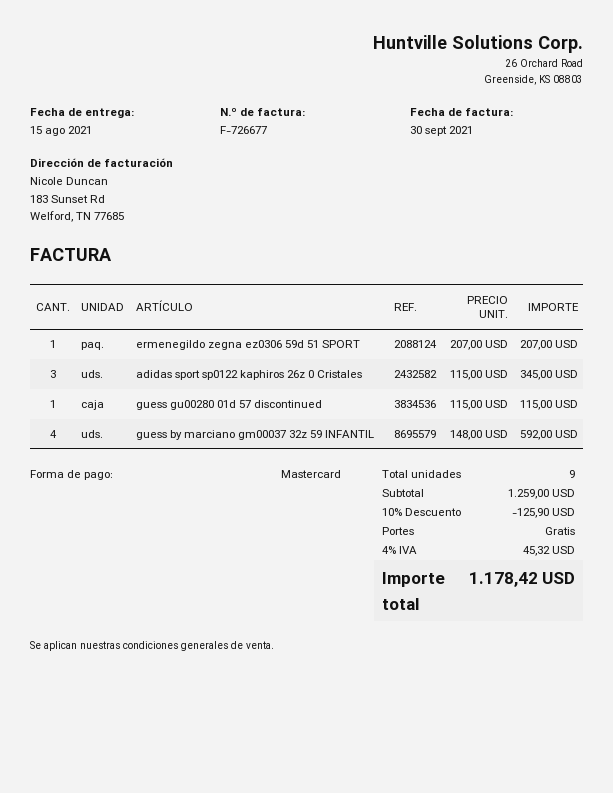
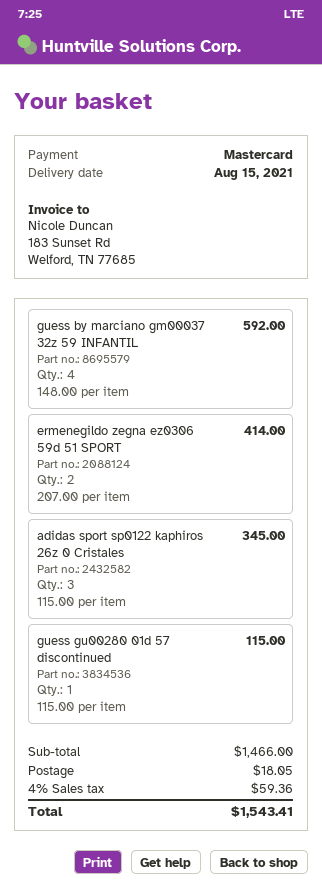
ermenegildo zegna ez0306 59d 51 SPORT: 1 x 207.00 = 207.00 -> 2 x 207.00 = 414.00
subtotal: 1259.00 -> 1466.00
discount: 10% = 125.90 -> none
shipping: 0.00 -> 18.05
tax: 4% = 45.32 -> 4% = 59.36
total: 1178.42 -> 1543.41

